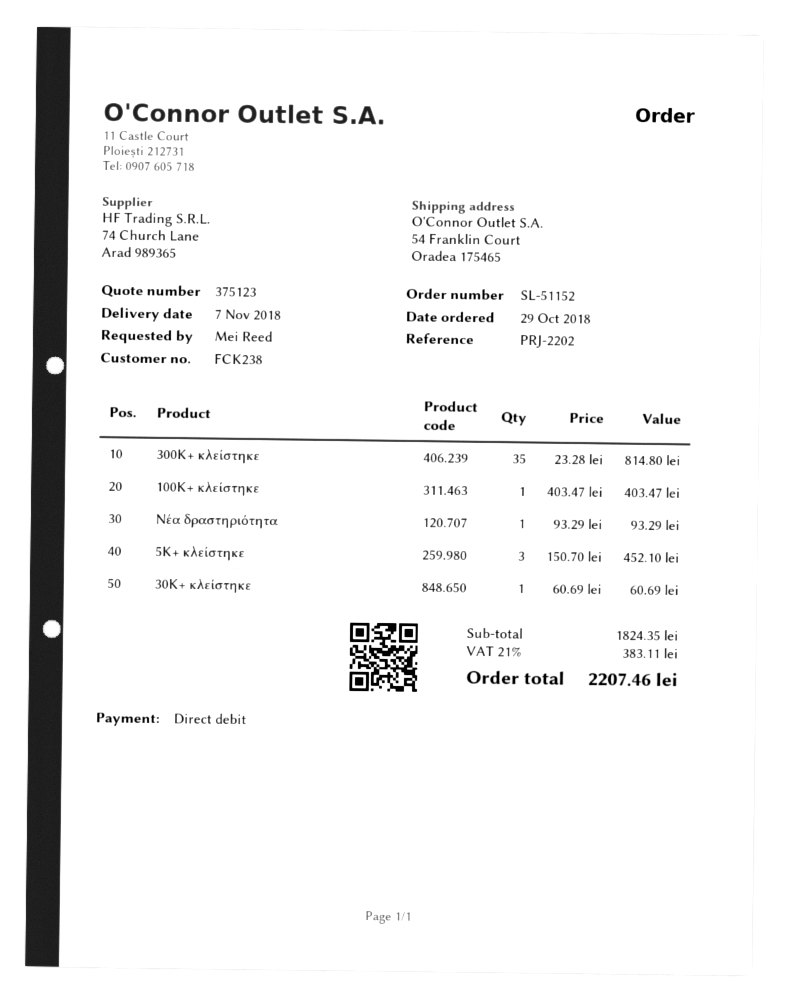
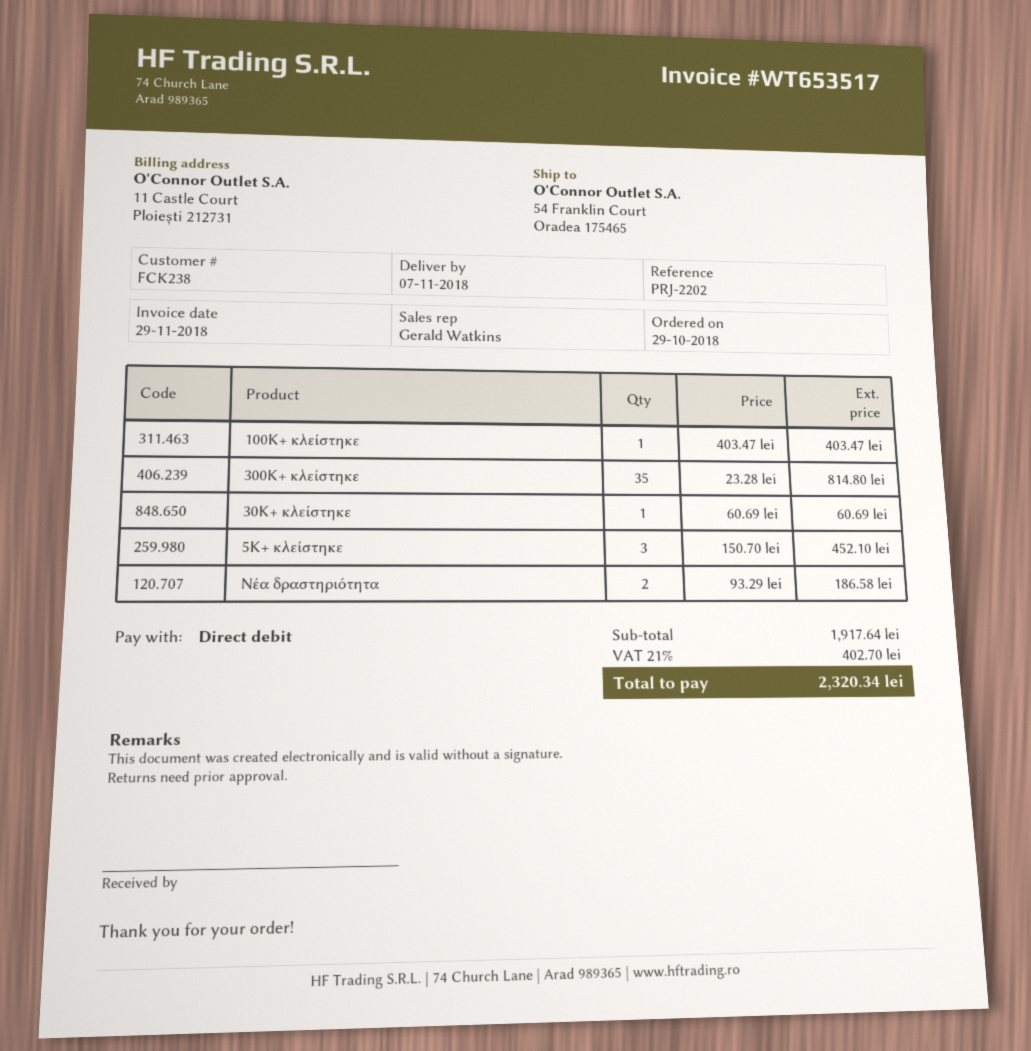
Νέα δραστηριότητα: 1 x 93.29 = 93.29 -> 2 x 93.29 = 186.58
subtotal: 1824.35 -> 1917.64
tax: 21% = 383.11 -> 21% = 402.70
total: 2207.46 -> 2320.34

